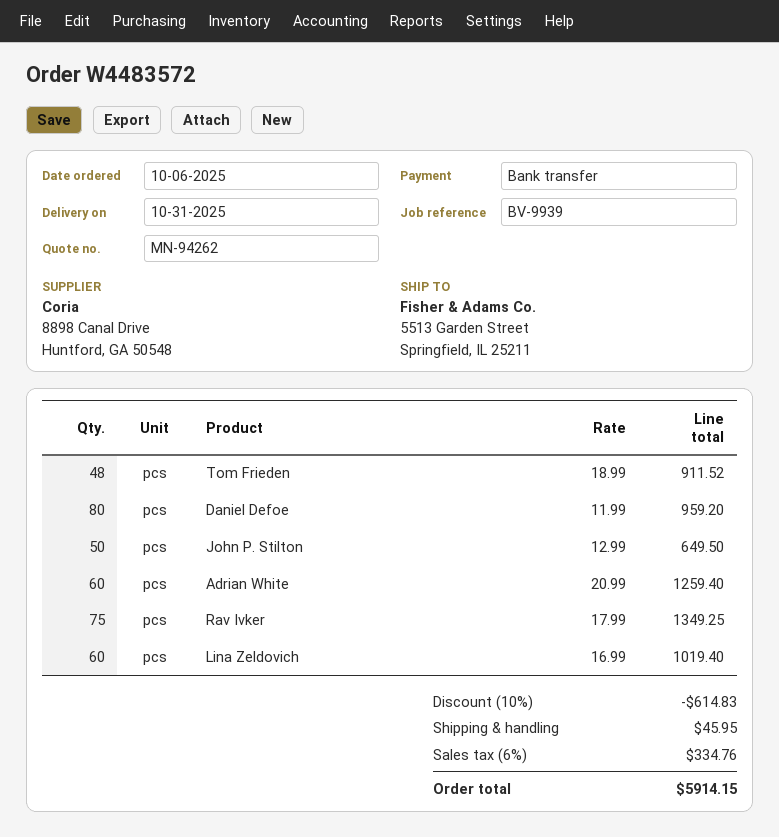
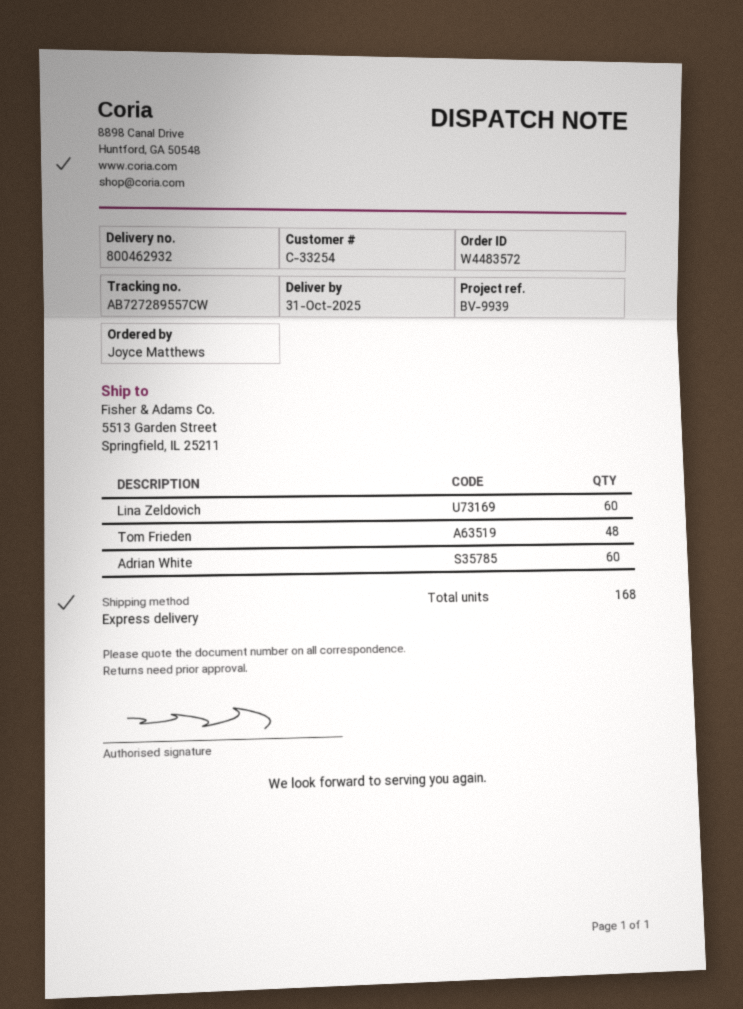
Daniel Defoe: 80 -> none
John P. Stilton: 50 -> none
Rav Ivker: 75 -> none

